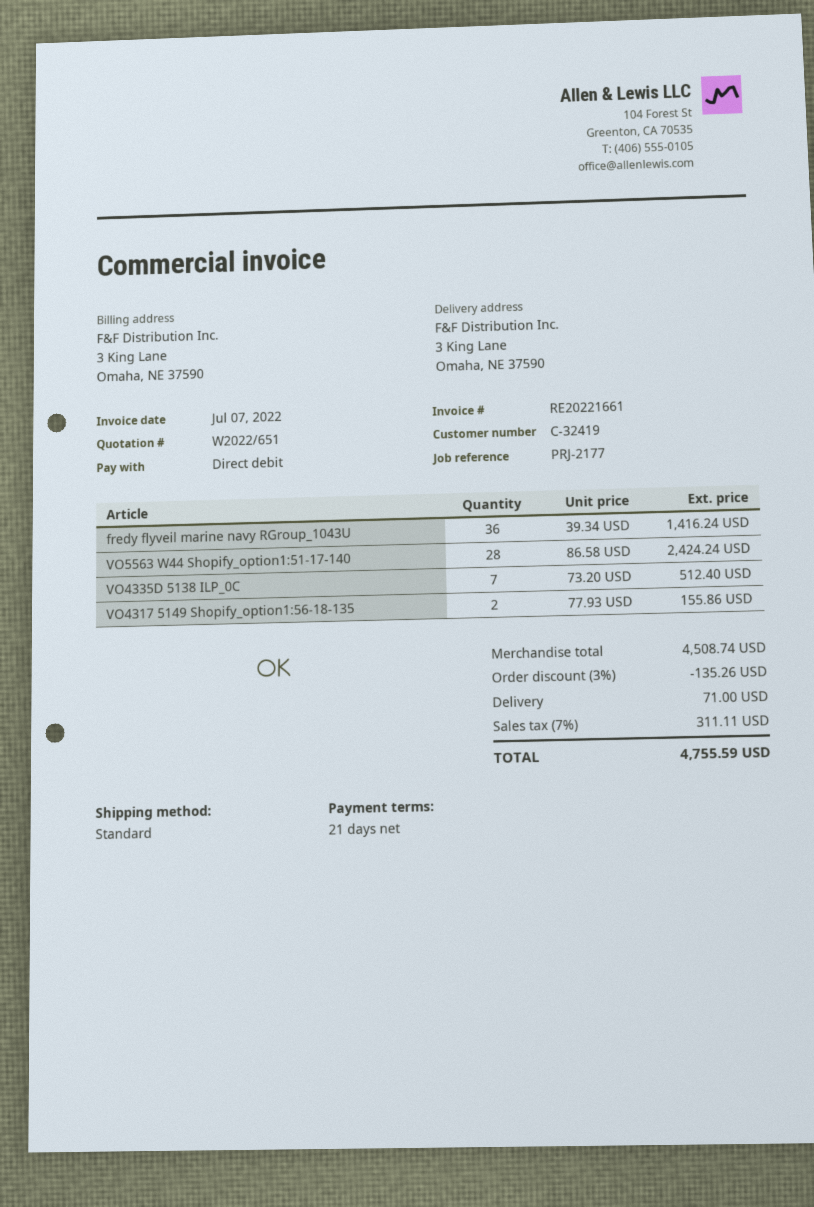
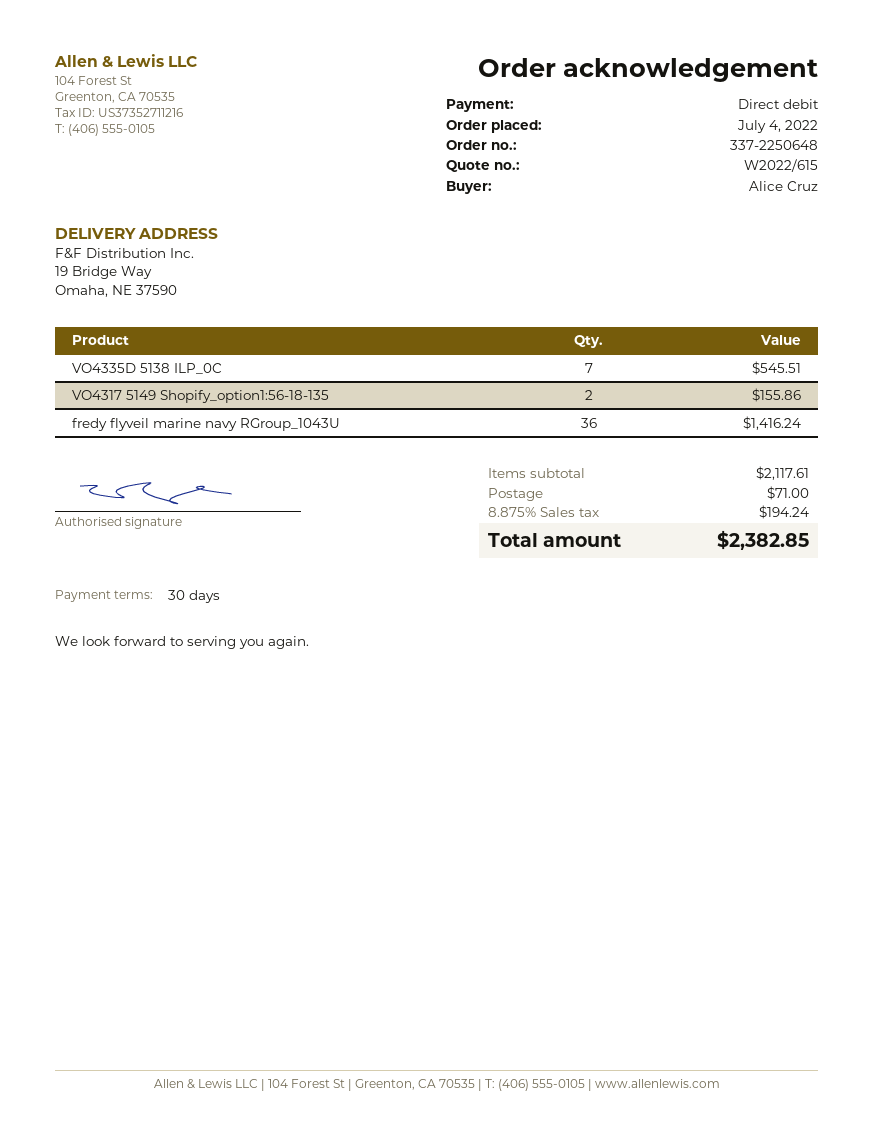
quote number: W2022/651 -> W2022/615
payment terms: 21 days -> 30 days
ship to: 3 King Lane, Omaha, NE 37590 -> 19 Bridge Way, Omaha, NE 37590
VO5563 W44 Shopify_option1:51-17-140: 28 for 2424.24 -> none
VO4335D 5138 ILP_0C: 7 for 512.40 -> 7 for 545.51
subtotal: 4508.74 -> 2117.61
discount: 3% = 135.26 -> none
tax: 7% = 311.11 -> 8.875% = 194.24
total: 4755.59 -> 2382.85

